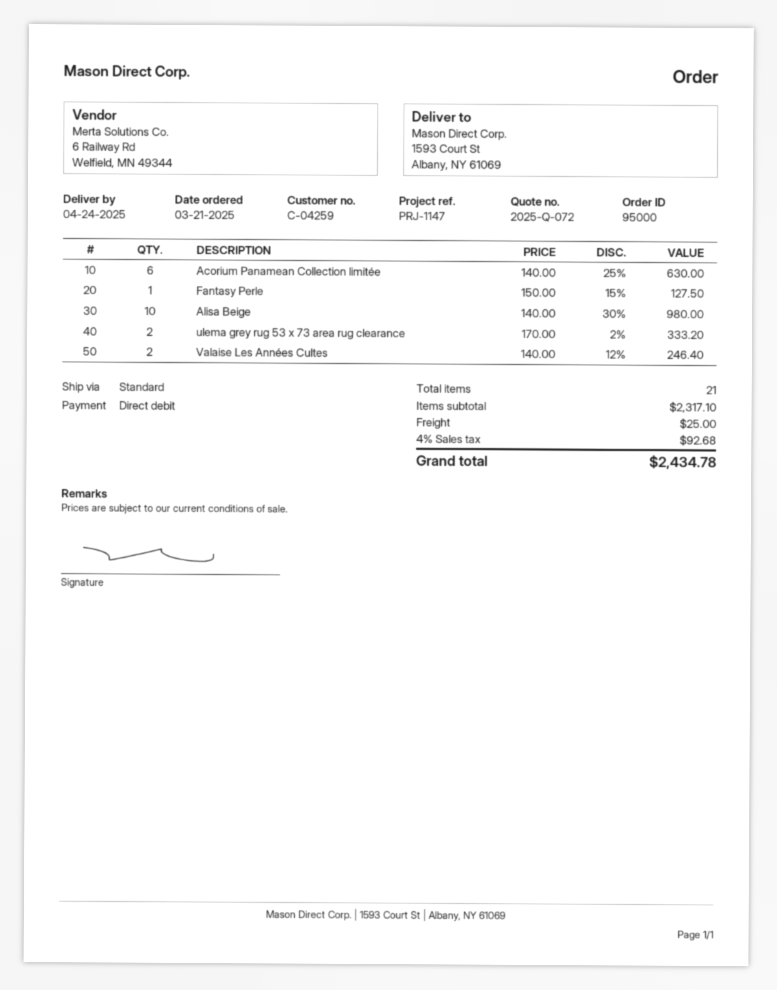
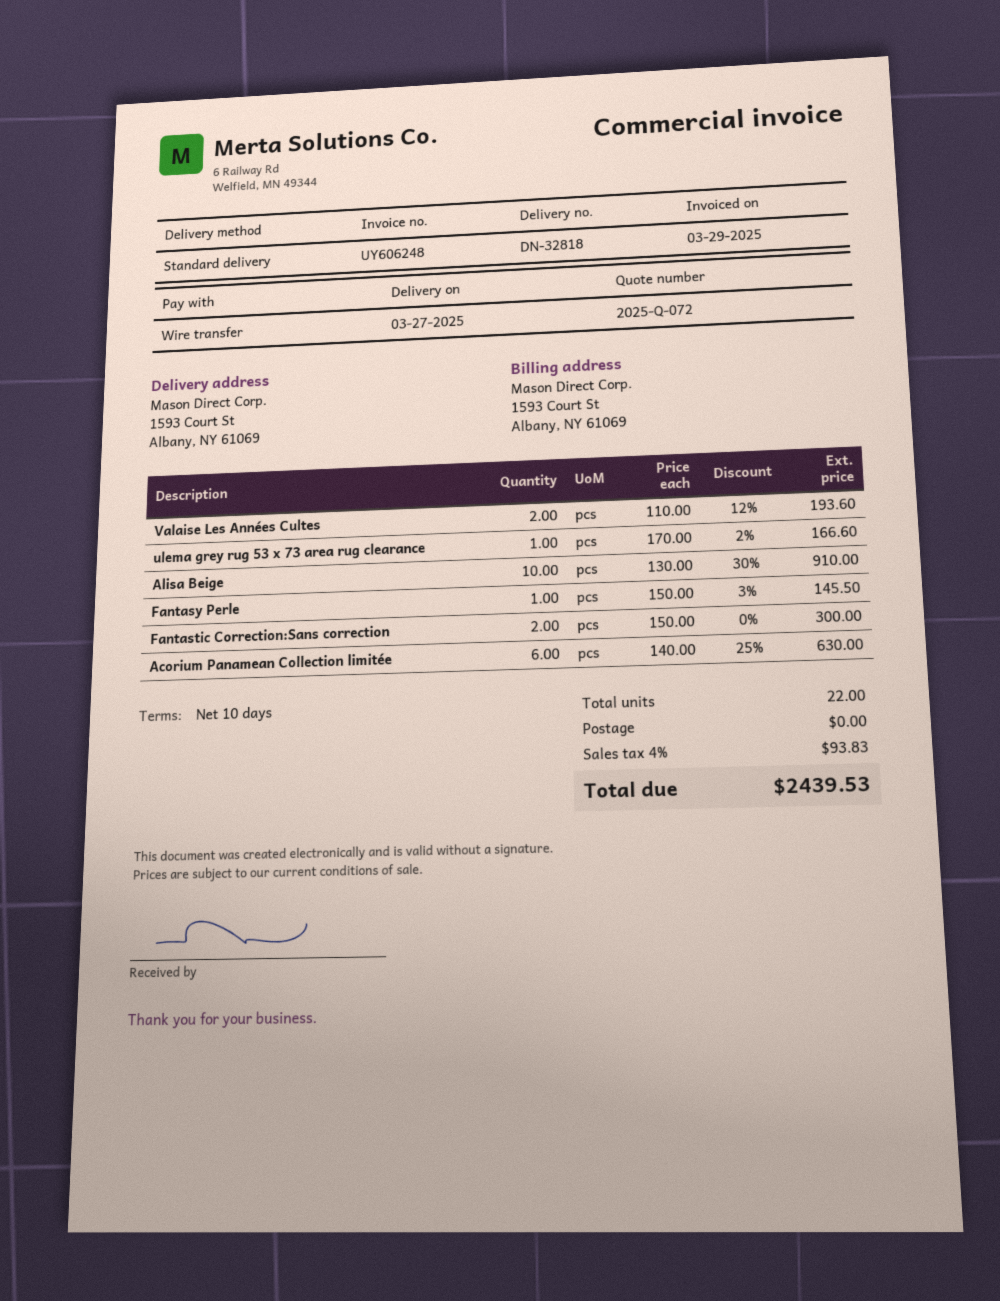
delivery date: 2025-04-24 -> 2025-03-27
payment method: direct debit -> bank transfer
Fantasy Perle: 1 x 150.00 - 15% = 127.50 -> 1 x 150.00 - 3% = 145.50
Alisa Beige: 10 x 140.00 - 30% = 980.00 -> 10 x 130.00 - 30% = 910.00
ulema grey rug 53 x 73 area rug clearance: 2 x 170.00 - 2% = 333.20 -> 1 x 170.00 - 2% = 166.60
Valaise Les Années Cultes: 2 x 140.00 - 12% = 246.40 -> 2 x 110.00 - 12% = 193.60
Fantastic Correction:Sans correction: none -> 2 x 150.00 = 300.00
total quantity: 21 -> 22
shipping: 25.00 -> 0.00
tax: 4% = 92.68 -> 4% = 93.83
total: 2434.78 -> 2439.53

